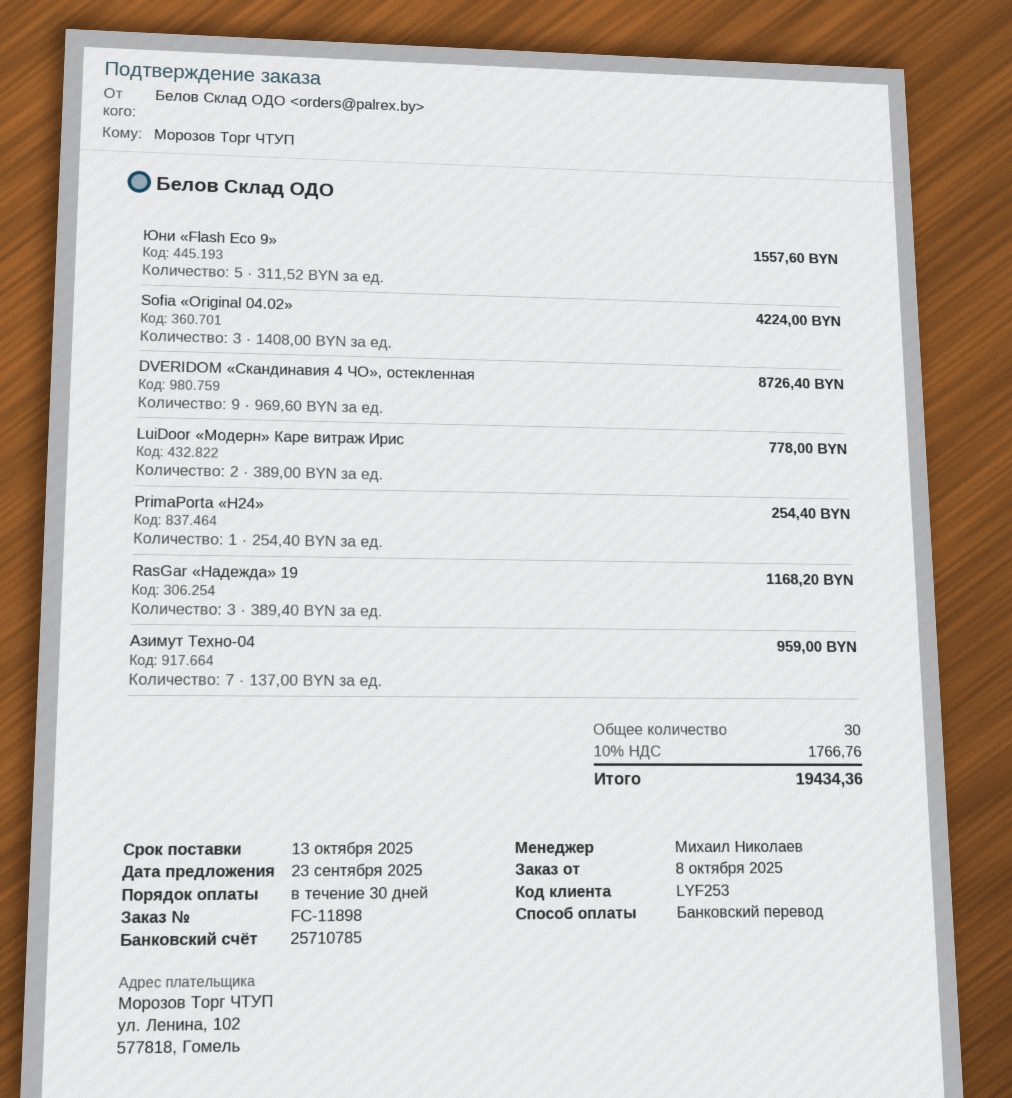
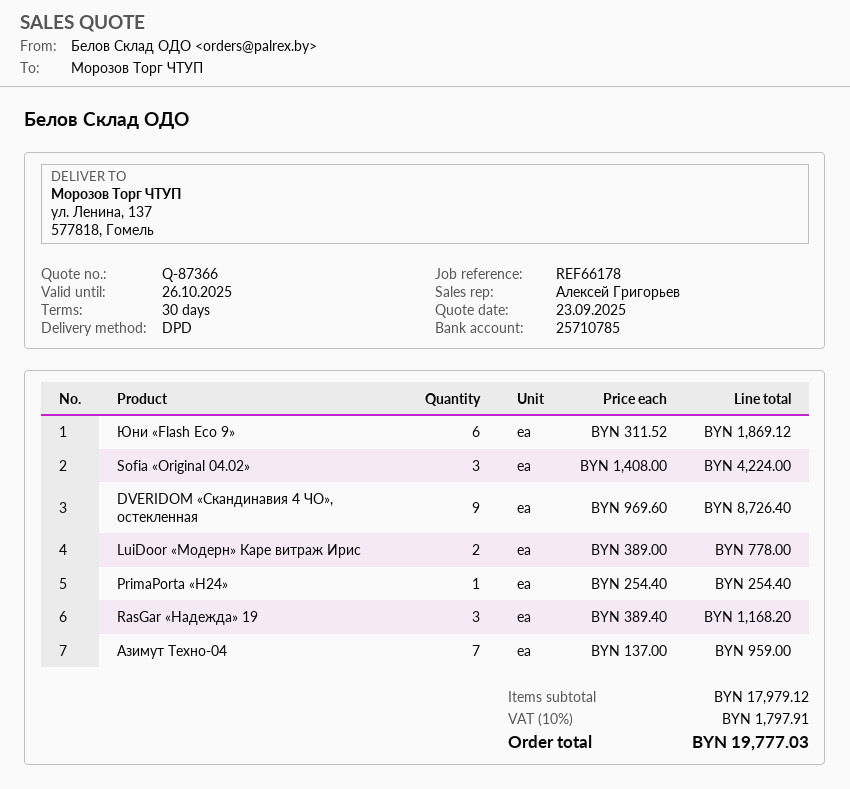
sales rep: Михаил Николаев -> Алексей Григорьев
Юни «Flash Eco 9»: 5 x 311.52 = 1557.60 -> 6 x 311.52 = 1869.12
tax: 10% = 1766.76 -> 10% = 1797.91
total: 19434.36 -> 19777.03

